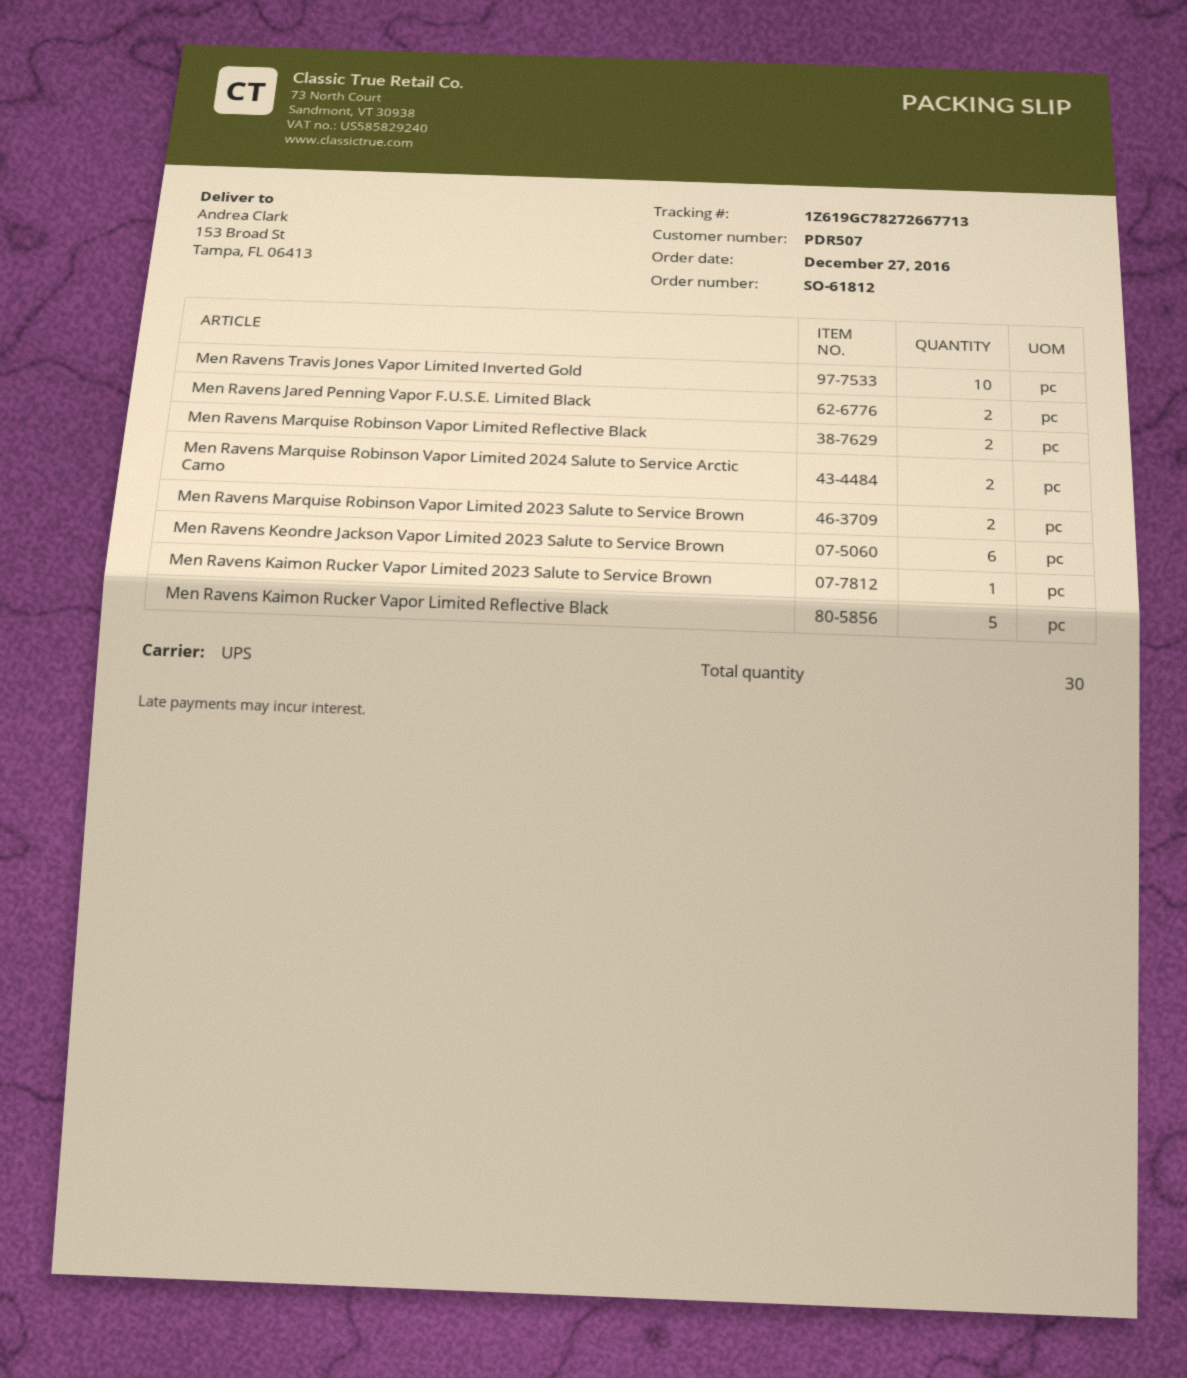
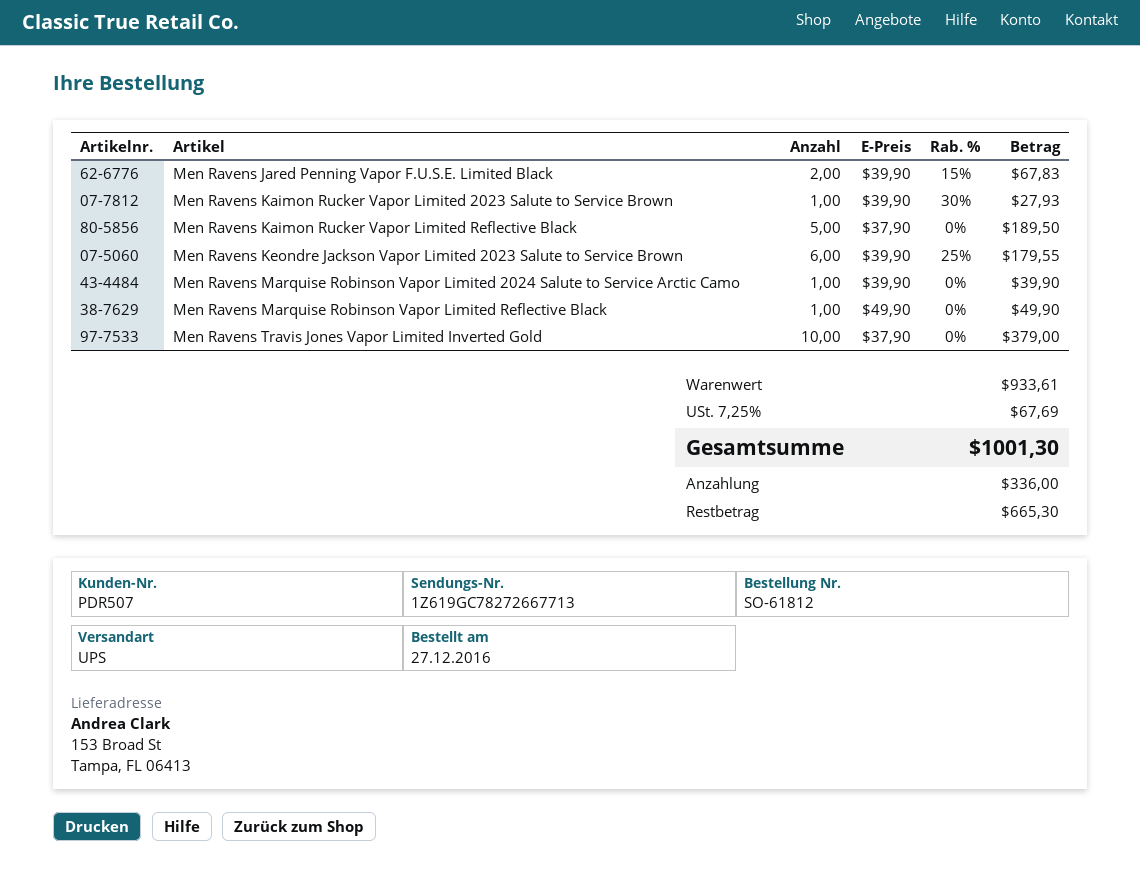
Men Ravens Marquise Robinson Vapor Limited Reflective Black: 2 -> 1
Men Ravens Marquise Robinson Vapor Limited 2024 Salute to Service Arctic Camo: 2 -> 1
Men Ravens Marquise Robinson Vapor Limited 2023 Salute to Service Brown: 2 -> none

